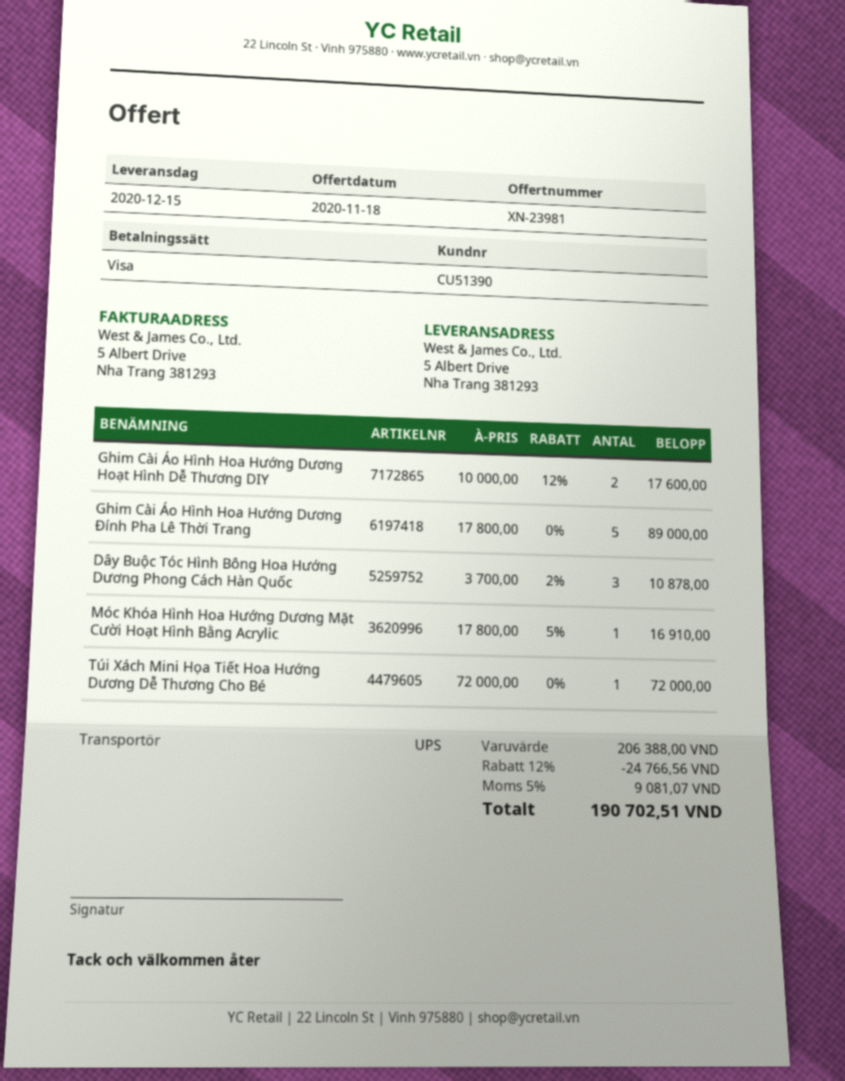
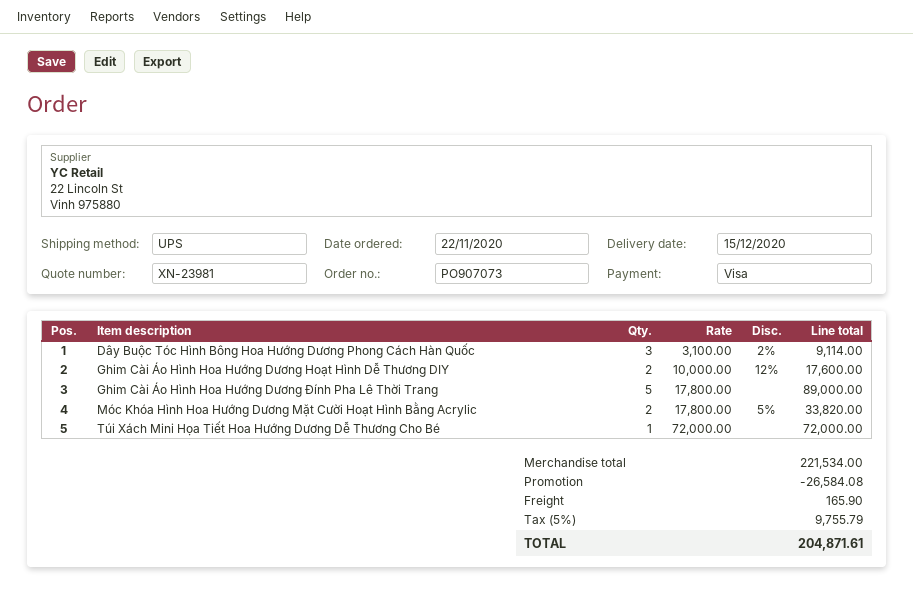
Dây Buộc Tóc Hình Bông Hoa Hướng Dương Phong Cách Hàn Quốc: 3 x 3700.00 - 2% = 10878.00 -> 3 x 3100.00 - 2% = 9114.00
Móc Khóa Hình Hoa Hướng Dương Mặt Cười Hoạt Hình Bằng Acrylic: 1 x 17800.00 - 5% = 16910.00 -> 2 x 17800.00 - 5% = 33820.00
subtotal: 206388.00 -> 221534.00
discount: 24766.56 -> 26584.08
shipping: none -> 165.90
tax: 5% = 9081.07 -> 5% = 9755.79
total: 190702.51 -> 204871.61

